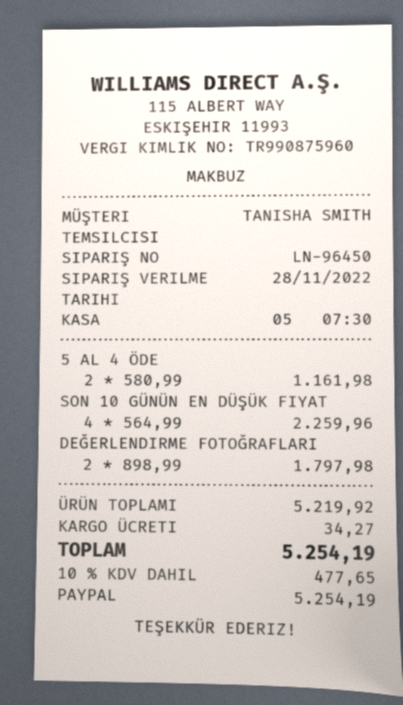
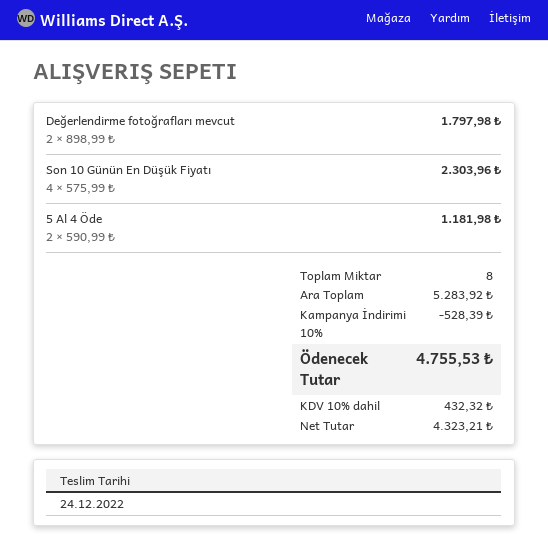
5 AL 4 ÖDE: 2 x 580.99 = 1161.98 -> 2 x 590.99 = 1181.98
SON 10 GÜNÜN EN DÜŞÜK FIYAT: 4 x 564.99 = 2259.96 -> 4 x 575.99 = 2303.96
subtotal: 5219.92 -> 5283.92
discount: none -> 10% = 528.39
shipping: 34.27 -> none
tax: 10% = 477.65 -> 10% = 432.32
total: 5254.19 -> 4755.53

